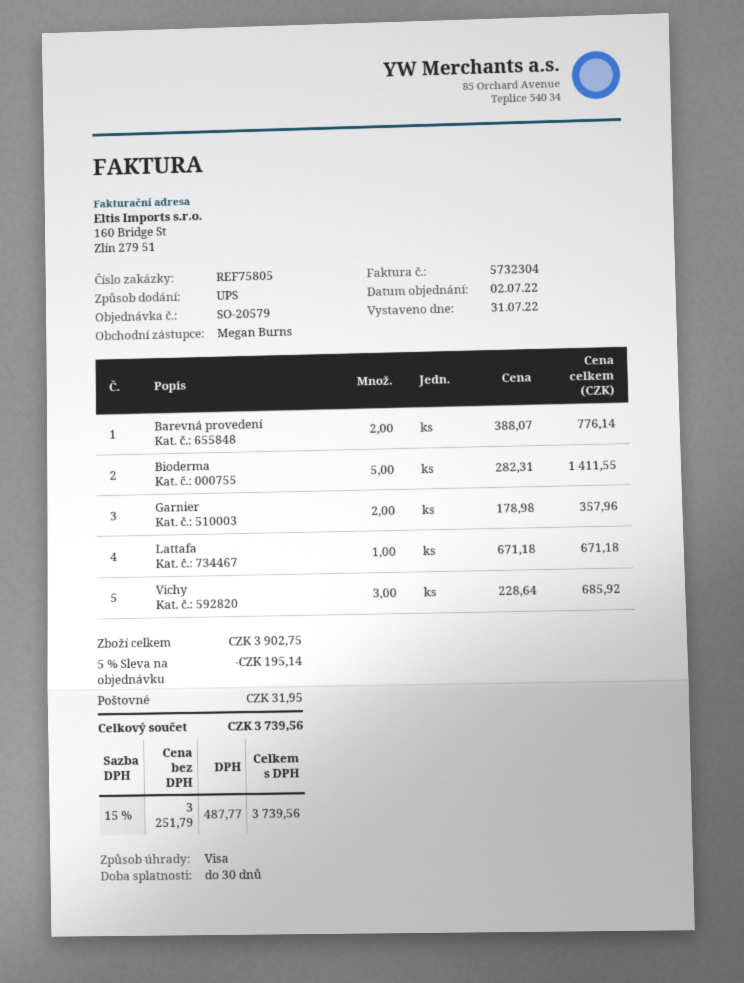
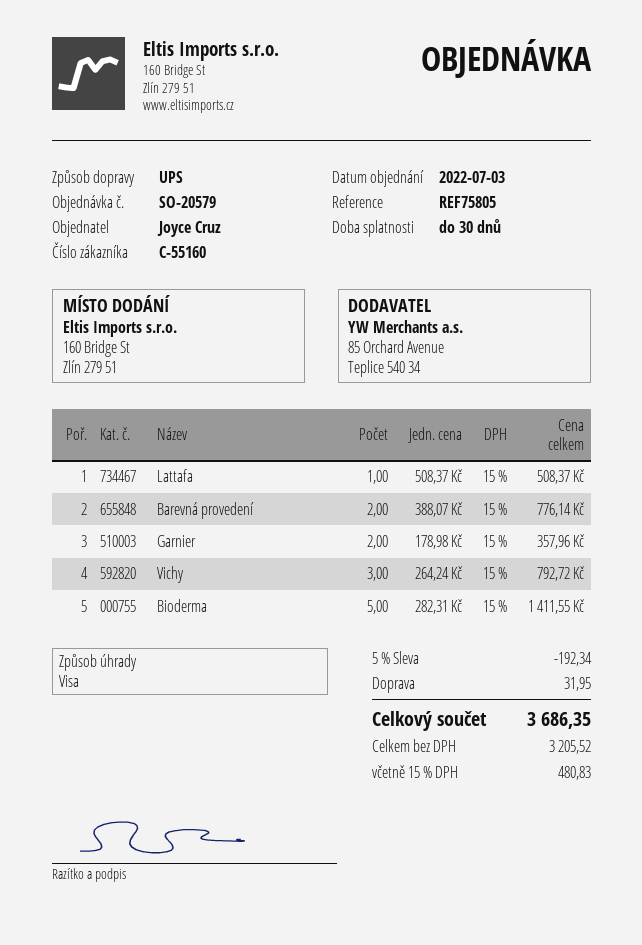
order date: 2022-07-02 -> 2022-07-03
Lattafa: 1 x 671.18 = 671.18 -> 1 x 508.37 = 508.37
Vichy: 3 x 228.64 = 685.92 -> 3 x 264.24 = 792.72
discount: 5% = 195.14 -> 5% = 192.34
net: 3251.79 -> 3205.52
tax: 15% = 487.77 -> 15% = 480.83
total: 3739.56 -> 3686.35

